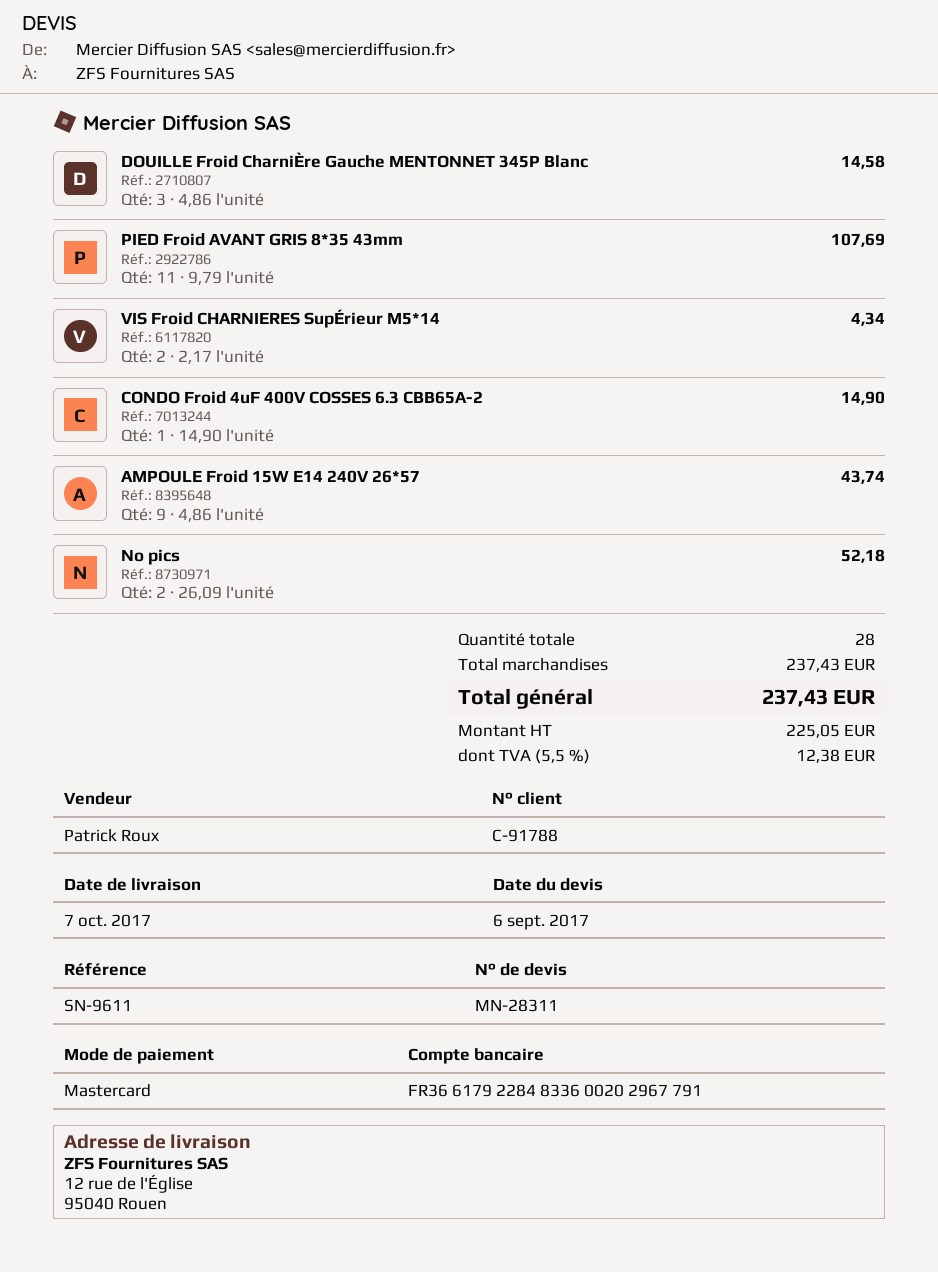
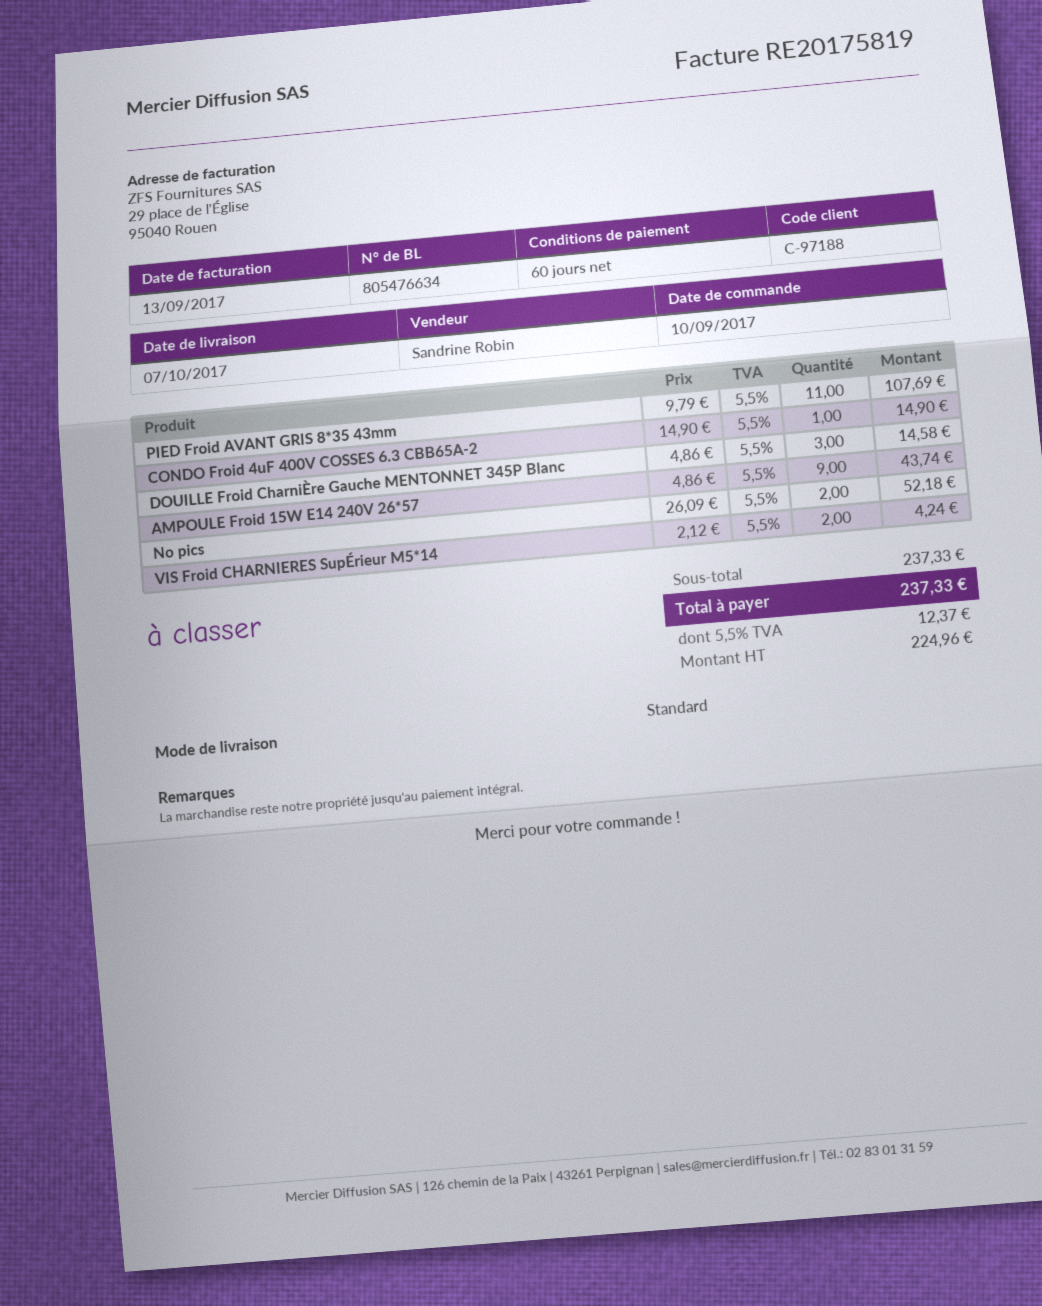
customer number: C-91788 -> C-97188
sales rep: Patrick Roux -> Sandrine Robin
VIS Froid CHARNIERES SupÉrieur M5*14: 2 x 2.17 = 4.34 -> 2 x 2.12 = 4.24
subtotal: 237.43 -> 237.33
net: 225.05 -> 224.96
tax: 5.5% = 12.38 -> 5.5% = 12.37
total: 237.43 -> 237.33

